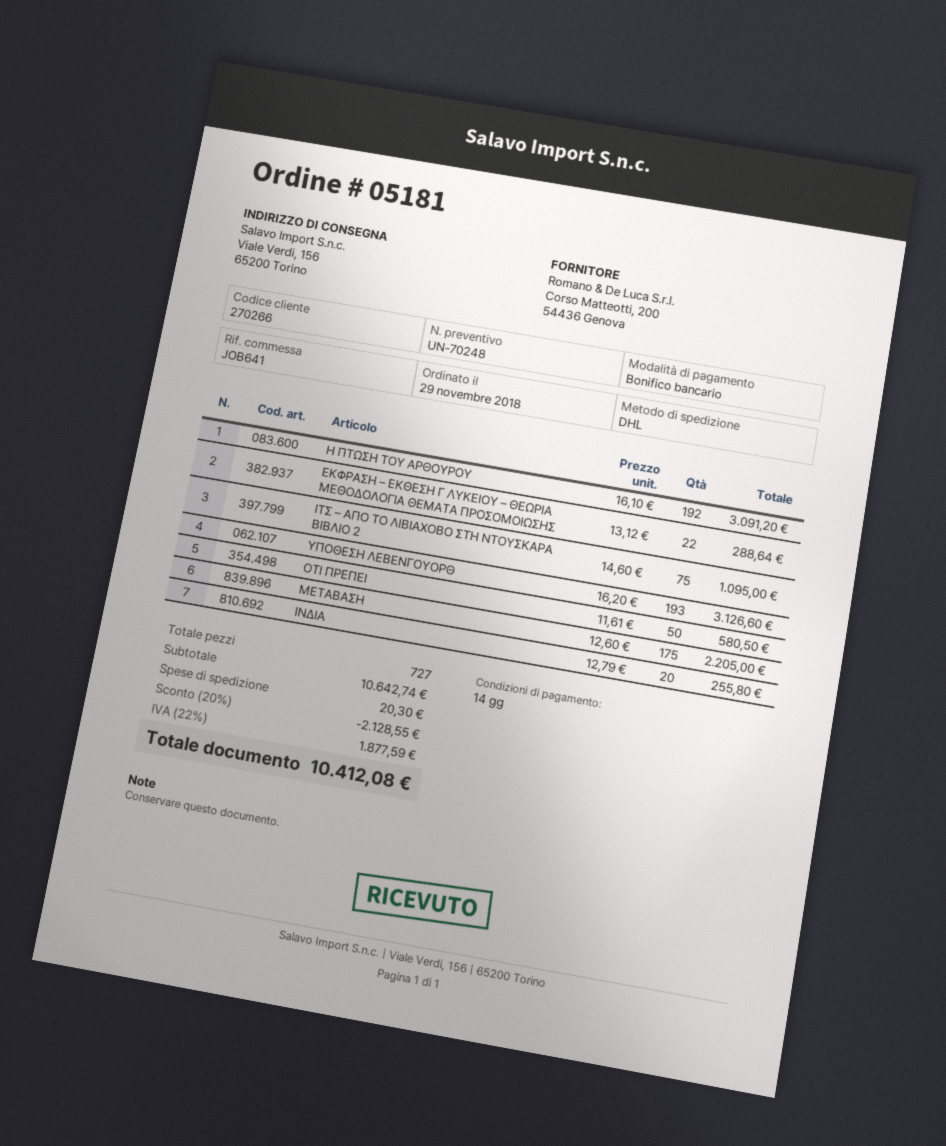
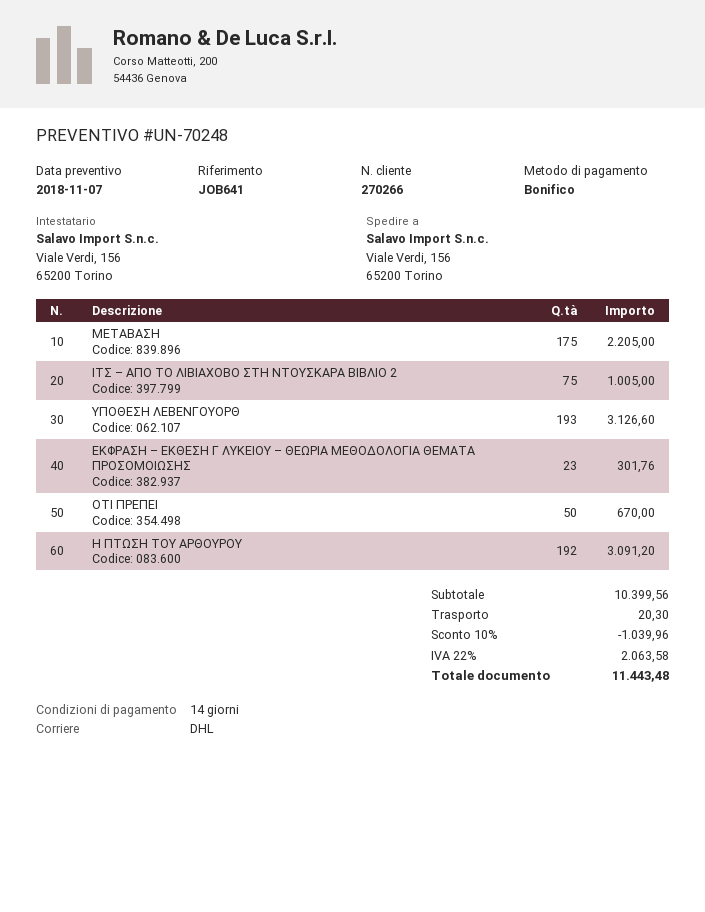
ΕΚΦΡΑΣΗ – ΕΚΘΕΣΗ Γ ΛΥΚΕΙΟΥ – ΘΕΩΡΙΑ ΜΕΘΟΔΟΛΟΓΙΑ ΘΕΜΑΤΑ ΠΡΟΣΟΜΟΙΩΣΗΣ: 22 for 288.64 -> 23 for 301.76
ΙΤΣ – ΑΠΟ ΤΟ ΛΙΒΙΑΧΟΒΟ ΣΤΗ ΝΤΟΥΣΚΑΡΑ ΒΙΒΛΙΟ 2: 75 for 1095.00 -> 75 for 1005.00
ΟΤΙ ΠΡΕΠΕΙ: 50 for 580.50 -> 50 for 670.00
ΙΝΔΙΑ: 20 for 255.80 -> none
subtotal: 10642.74 -> 10399.56
discount: 20% = 2128.55 -> 10% = 1039.96
tax: 22% = 1877.59 -> 22% = 2063.58
total: 10412.08 -> 11443.48

